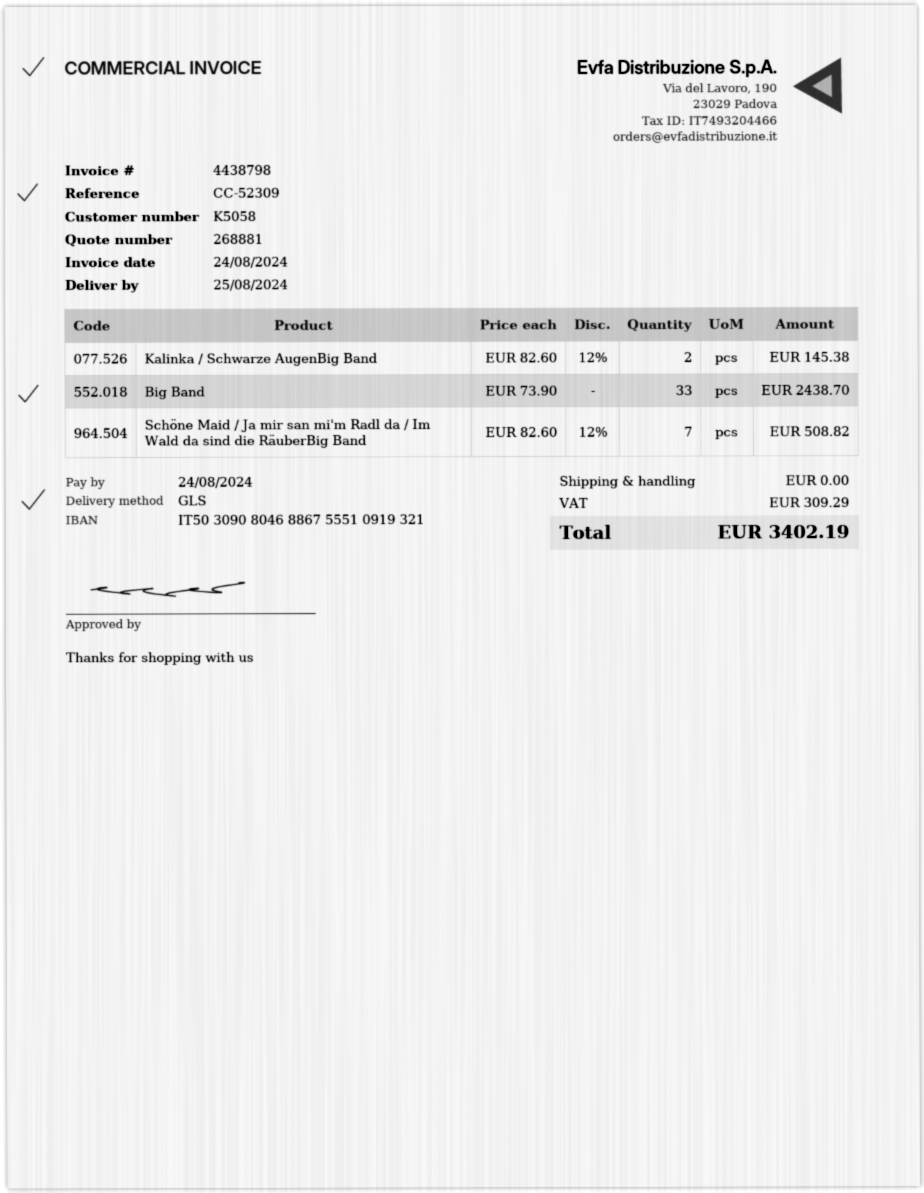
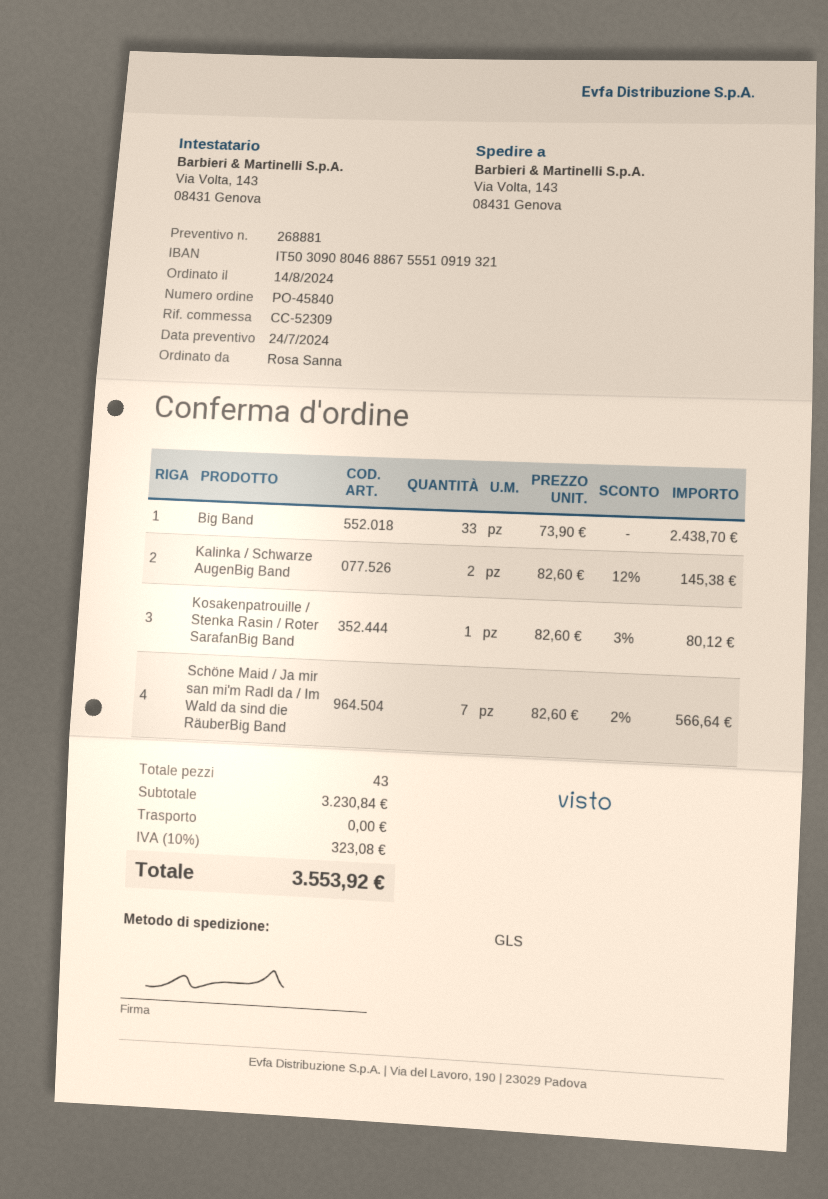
Schöne Maid / Ja mir san mi'm Radl da / Im Wald da sind die RäuberBig Band: 7 x 82.60 - 12% = 508.82 -> 7 x 82.60 - 2% = 566.64
Kosakenpatrouille / Stenka Rasin / Roter SarafanBig Band: none -> 1 x 82.60 - 3% = 80.12
tax: 309.29 -> 323.08
total: 3402.19 -> 3553.92

